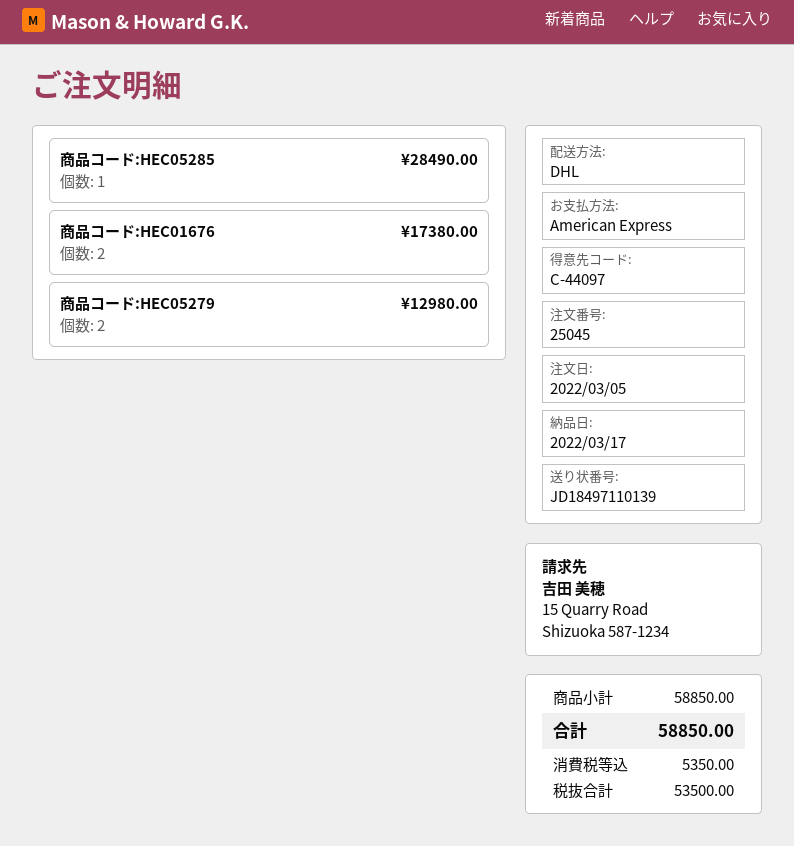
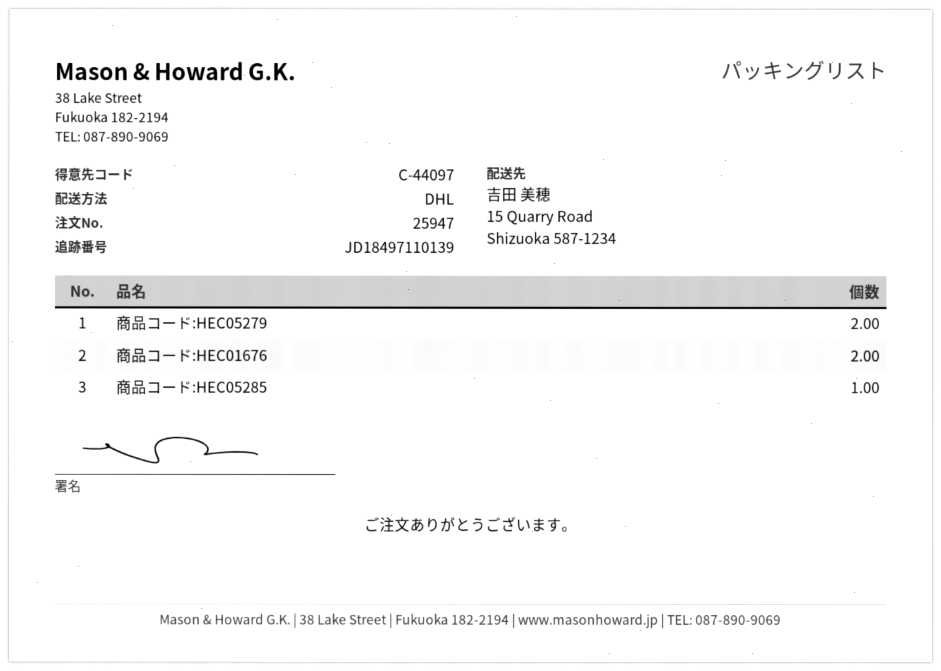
order number: 25045 -> 25947

